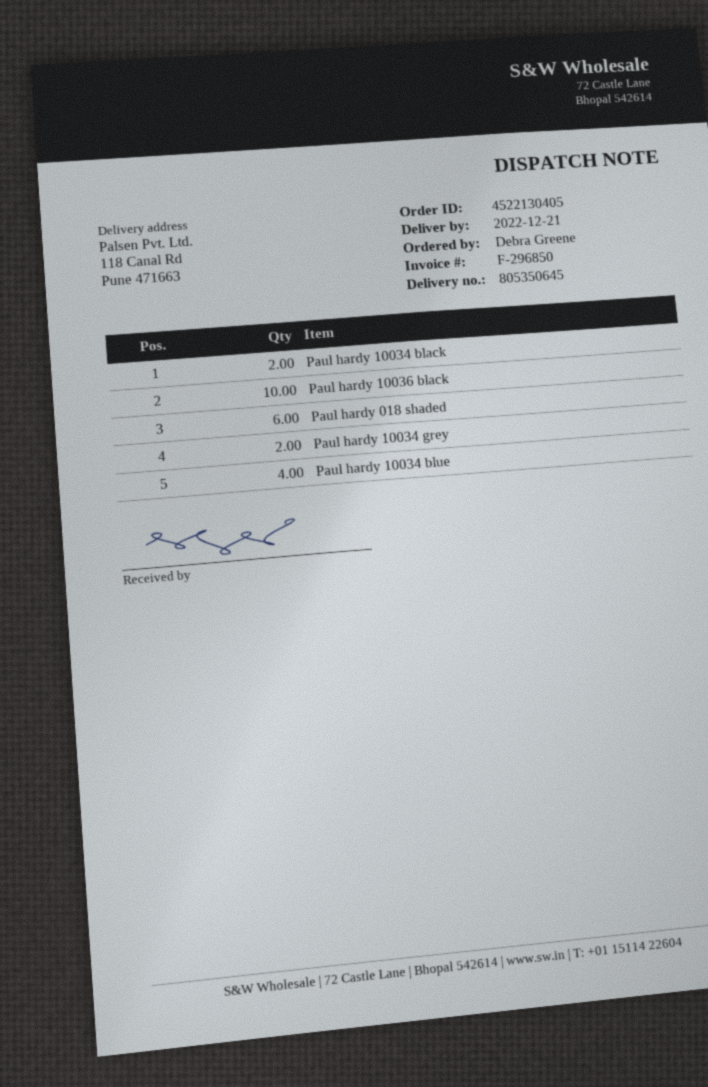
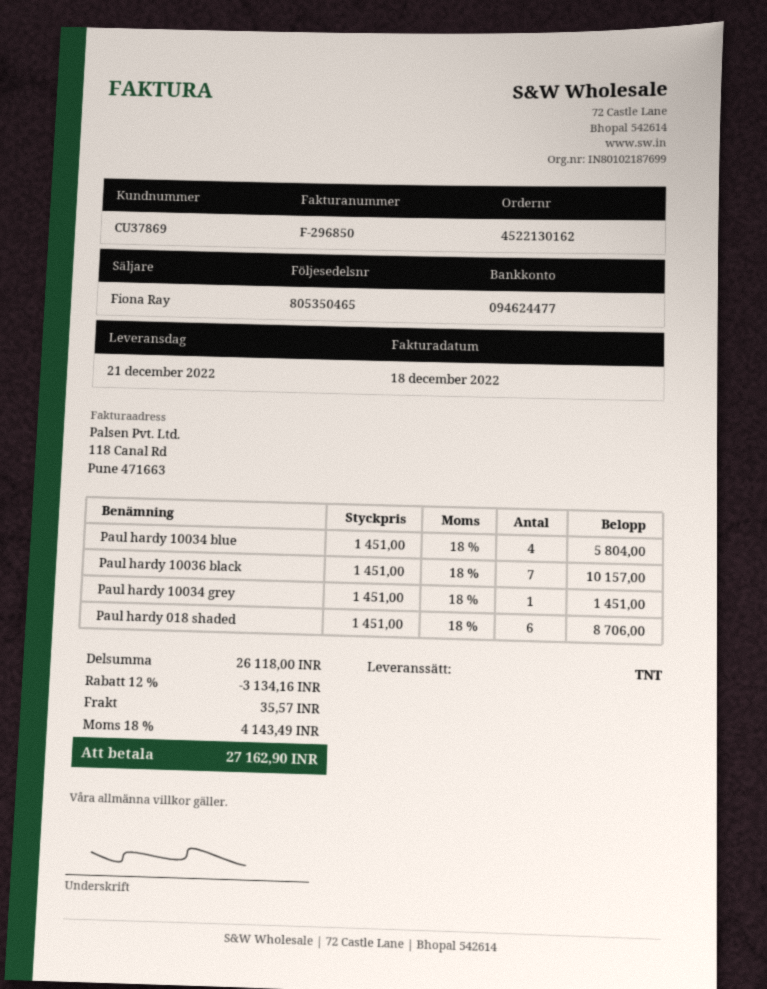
order number: 4522130405 -> 4522130162
delivery note number: 805350645 -> 805350465
Paul hardy 10034 black: 2 -> none
Paul hardy 10036 black: 10 -> 7
Paul hardy 10034 grey: 2 -> 1

